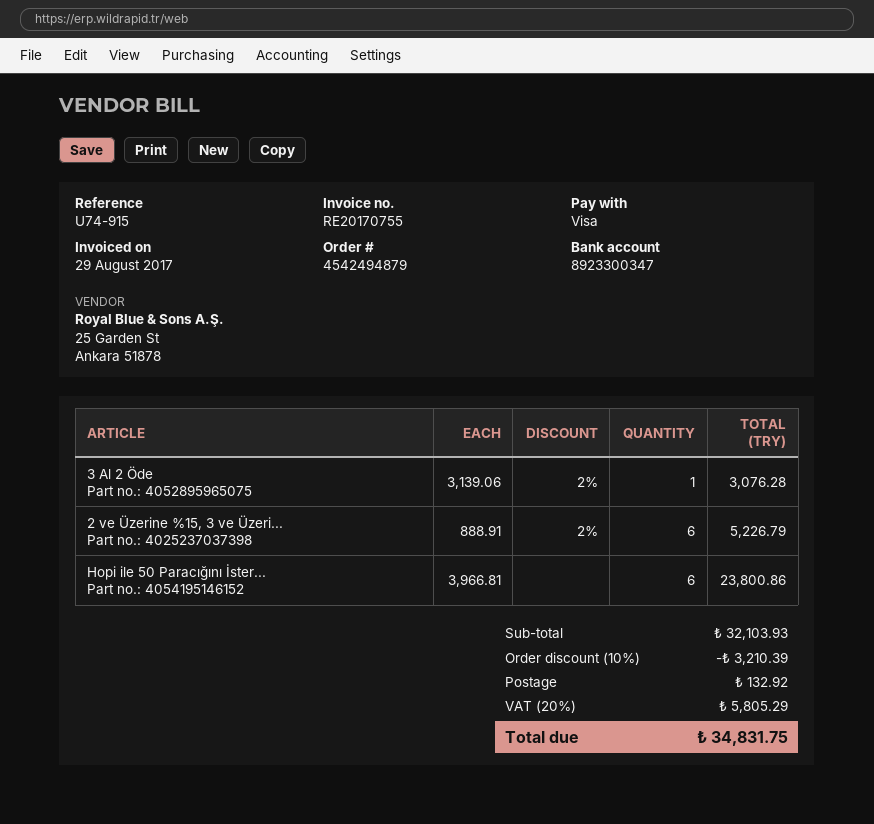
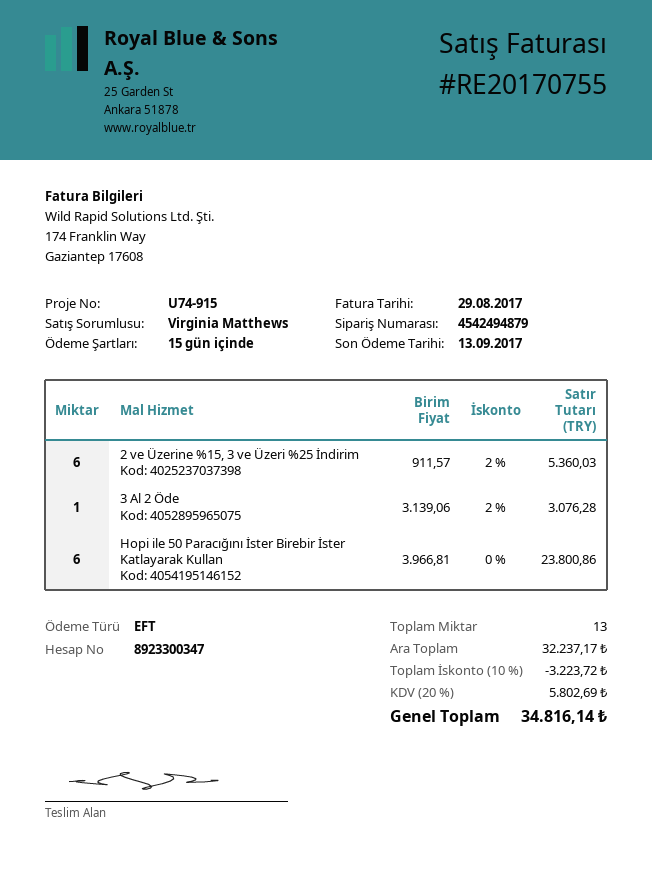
payment method: Visa -> bank transfer
2 ve Üzerine %15, 3 ve Üzeri...: 6 x 888.91 - 2% = 5226.79 -> 6 x 911.57 - 2% = 5360.03
subtotal: 32103.93 -> 32237.17
discount: 10% = 3210.39 -> 10% = 3223.72
shipping: 132.92 -> none
tax: 20% = 5805.29 -> 20% = 5802.69
total: 34831.75 -> 34816.14

